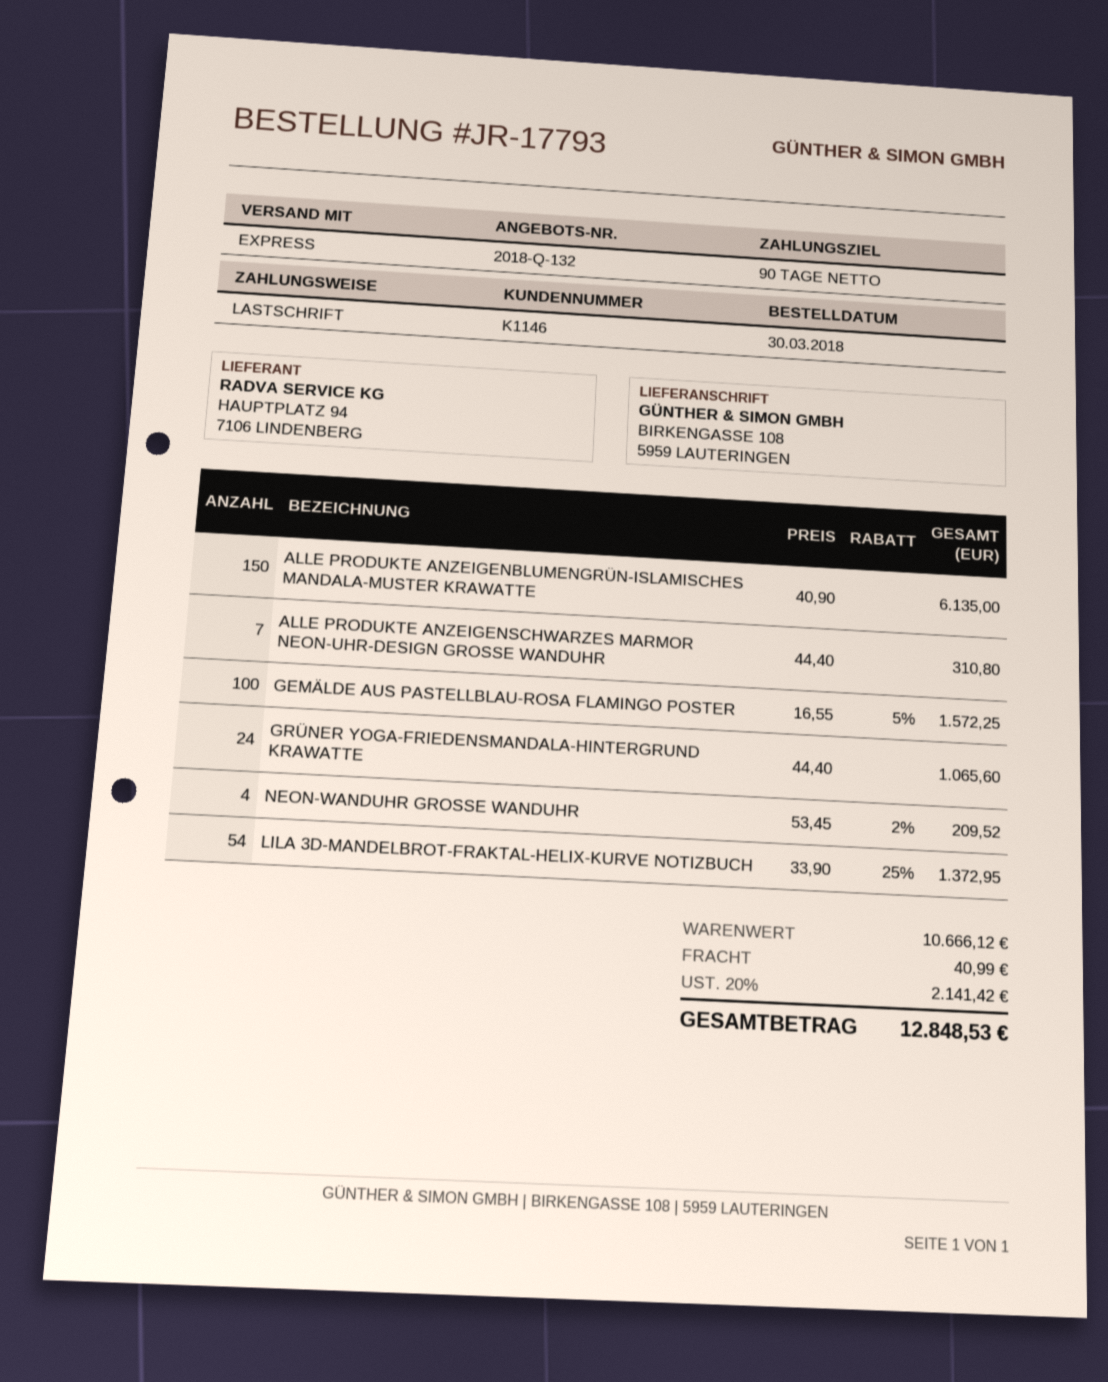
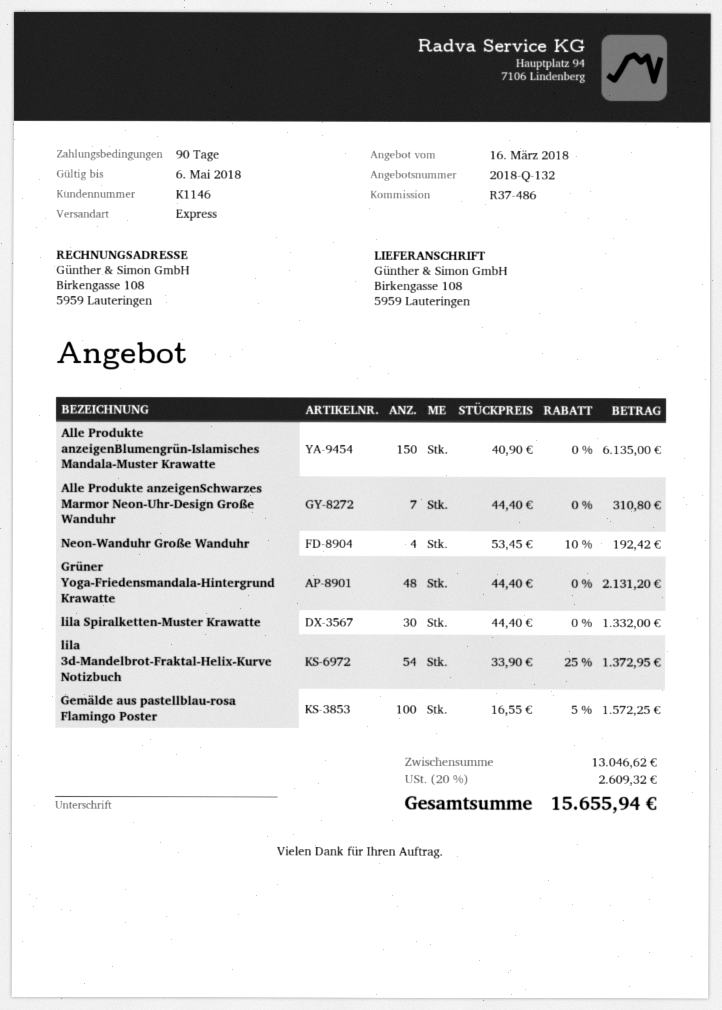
GRÜNER YOGA-FRIEDENSMANDALA-HINTERGRUND KRAWATTE: 24 x 44.40 = 1065.60 -> 48 x 44.40 = 2131.20
NEON-WANDUHR GROSSE WANDUHR: 4 x 53.45 - 2% = 209.52 -> 4 x 53.45 - 10% = 192.42
lila Spiralketten-Muster Krawatte: none -> 30 x 44.40 = 1332.00
subtotal: 10666.12 -> 13046.62
shipping: 40.99 -> none
tax: 20% = 2141.42 -> 20% = 2609.32
total: 12848.53 -> 15655.94

